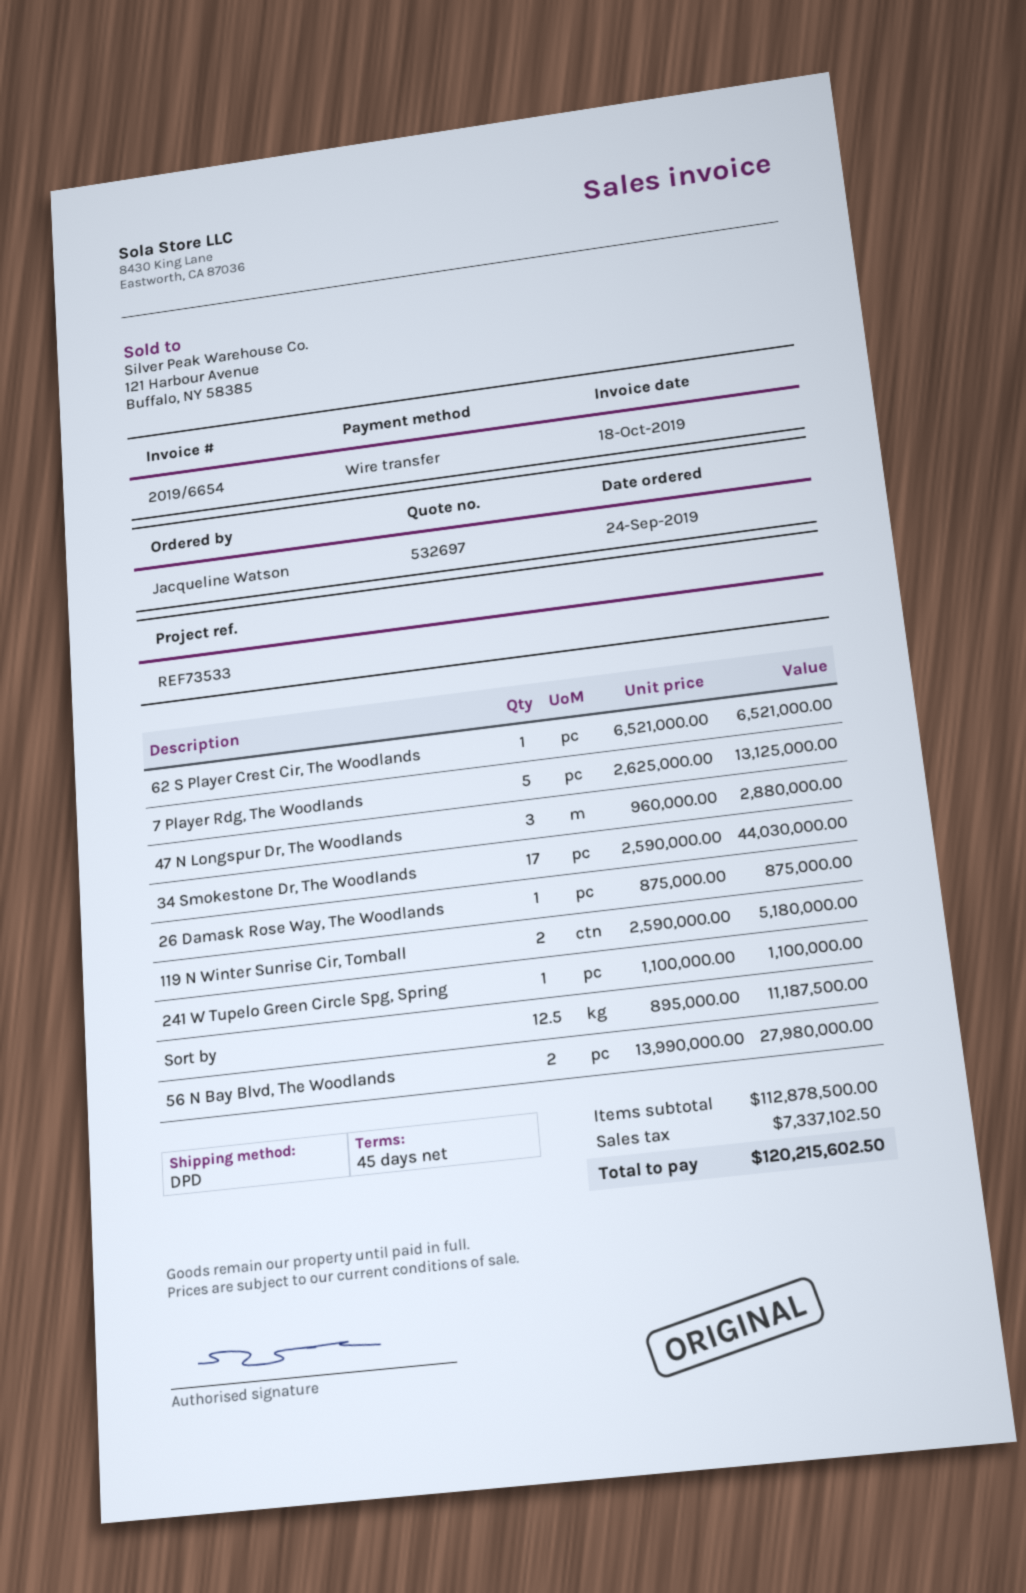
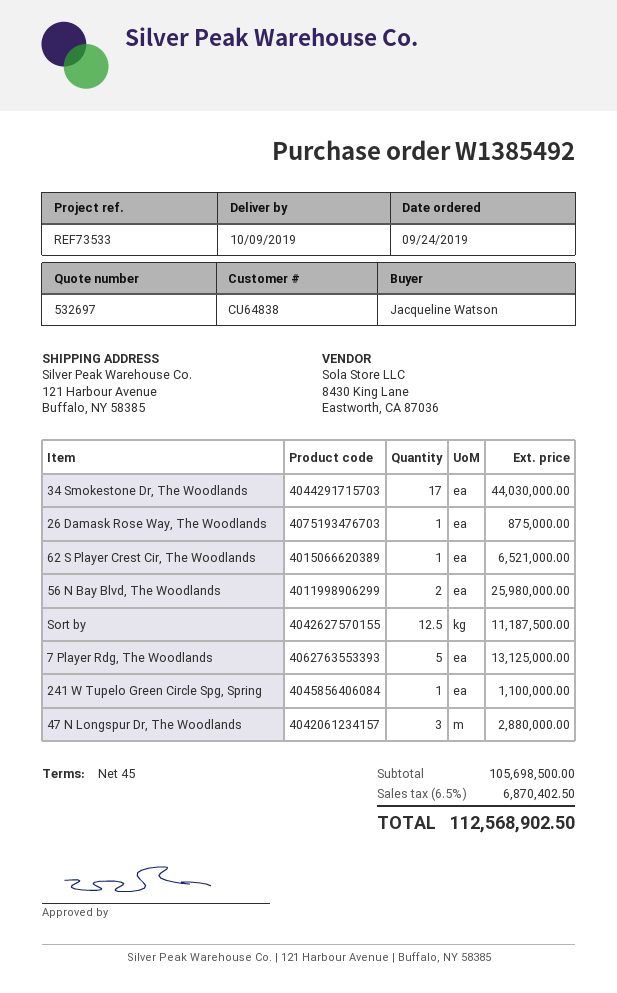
119 N Winter Sunrise Cir, Tomball: 2 for 5180000.00 -> none
56 N Bay Blvd, The Woodlands: 2 for 27980000.00 -> 2 for 25980000.00
subtotal: 112878500.00 -> 105698500.00
tax: 7337102.50 -> 6870402.50
total: 120215602.50 -> 112568902.50

